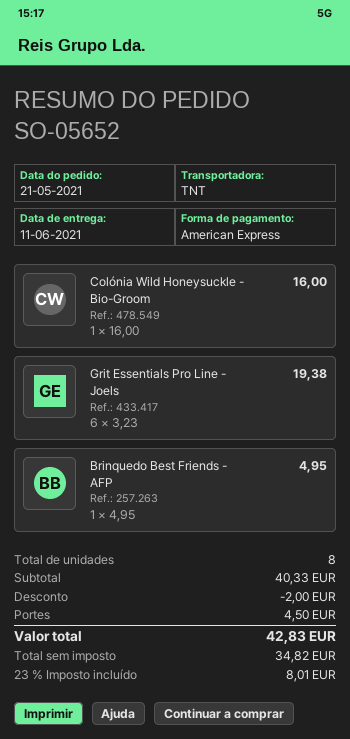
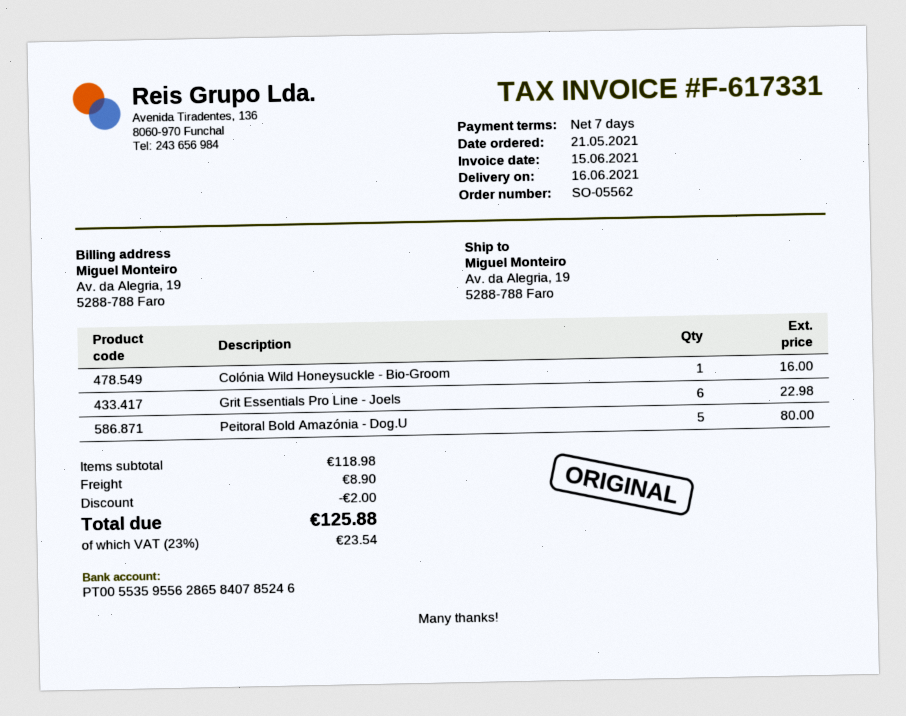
order number: SO-05652 -> SO-05562
delivery date: 2021-06-11 -> 2021-06-16
Grit Essentials Pro Line - Joels: 6 for 19.38 -> 6 for 22.98
Brinquedo Best Friends - AFP: 1 for 4.95 -> none
Peitoral Bold Amazónia - Dog.U: none -> 5 for 80.00
subtotal: 40.33 -> 118.98
shipping: 4.50 -> 8.90
tax: 23% = 8.01 -> 23% = 23.54
total: 42.83 -> 125.88

